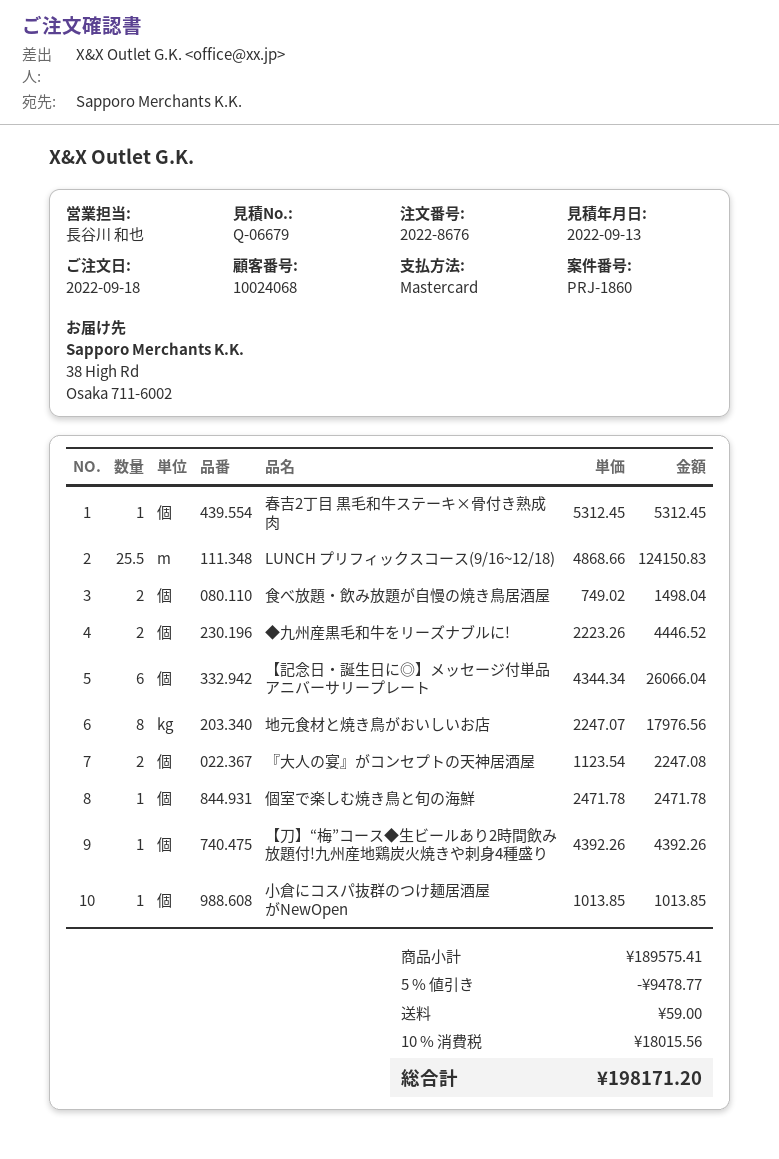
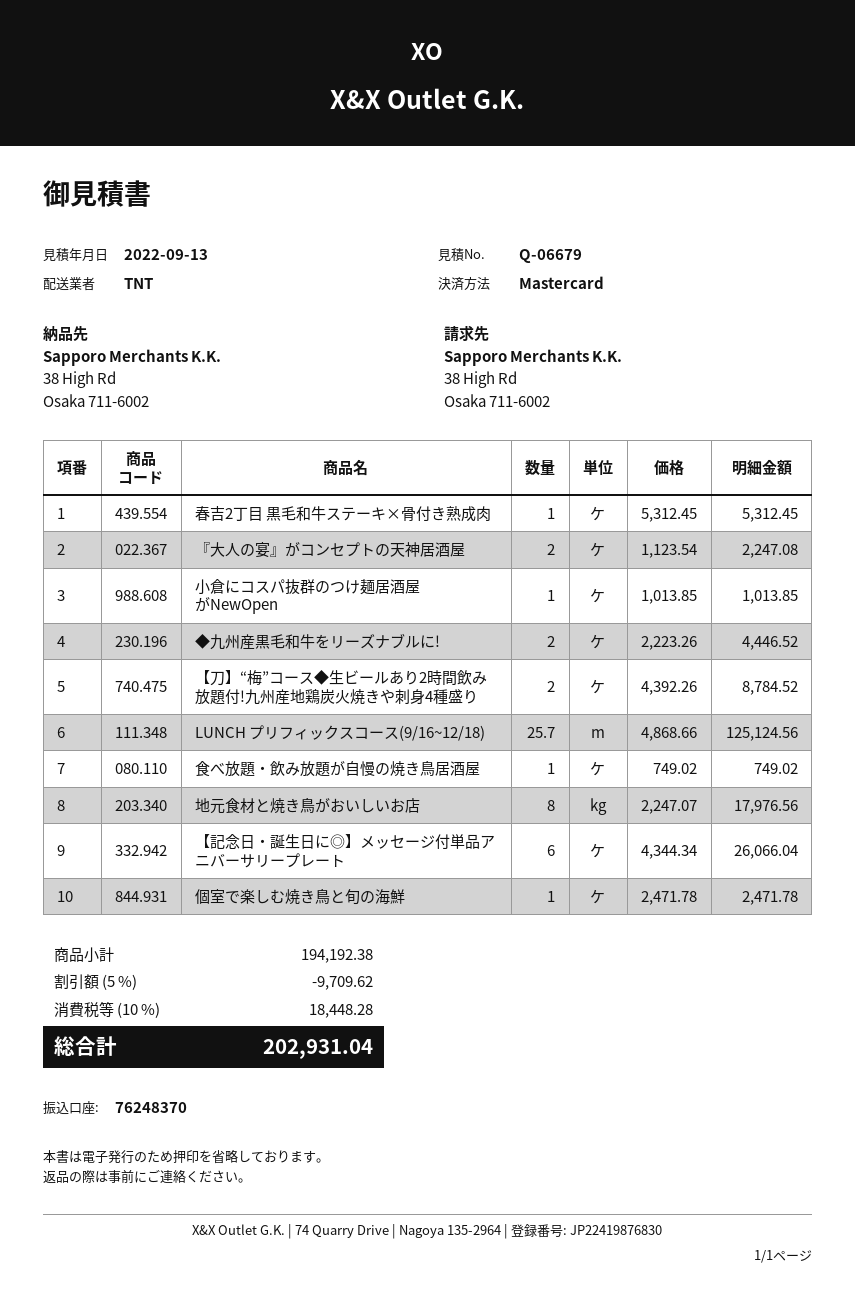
LUNCH プリフィックスコース(9/16~12/18): 25.5 x 4868.66 = 124150.83 -> 25.7 x 4868.66 = 125124.56
食べ放題・飲み放題が自慢の焼き鳥居酒屋: 2 x 749.02 = 1498.04 -> 1 x 749.02 = 749.02
【刀】“梅”コース◆生ビールあり2時間飲み放題付!九州産地鶏炭火焼きや刺身4種盛り: 1 x 4392.26 = 4392.26 -> 2 x 4392.26 = 8784.52
subtotal: 189575.41 -> 194192.38
discount: 5% = 9478.77 -> 5% = 9709.62
shipping: 59.00 -> none
tax: 10% = 18015.56 -> 10% = 18448.28
total: 198171.20 -> 202931.04

